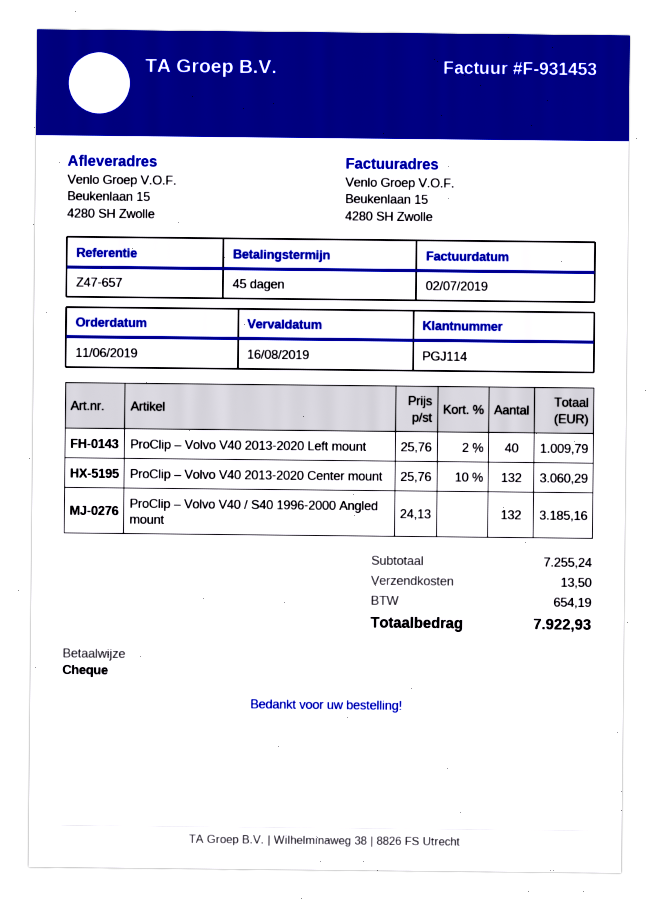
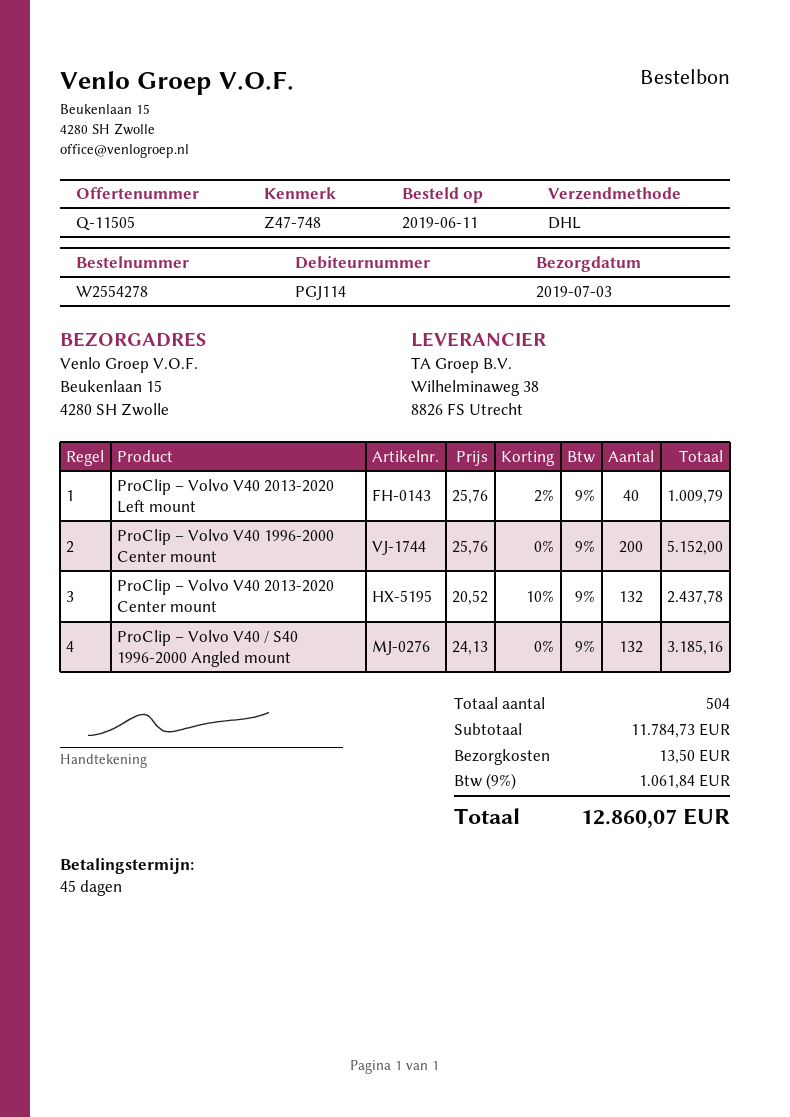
reference: Z47-657 -> Z47-748
ProClip – Volvo V40 2013-2020 Center mount: 132 x 25.76 - 10% = 3060.29 -> 132 x 20.52 - 10% = 2437.78
ProClip – Volvo V40 1996-2000 Center mount: none -> 200 x 25.76 = 5152.00
subtotal: 7255.24 -> 11784.73
tax: 654.19 -> 1061.84
total: 7922.93 -> 12860.07

